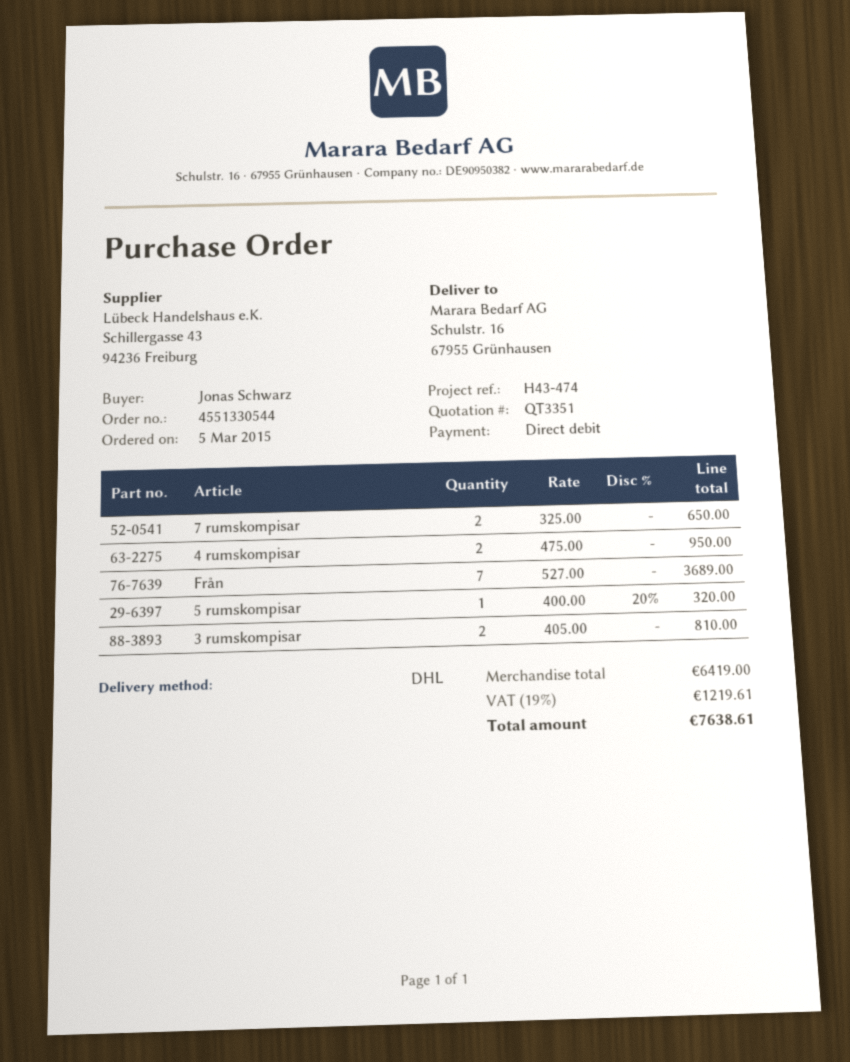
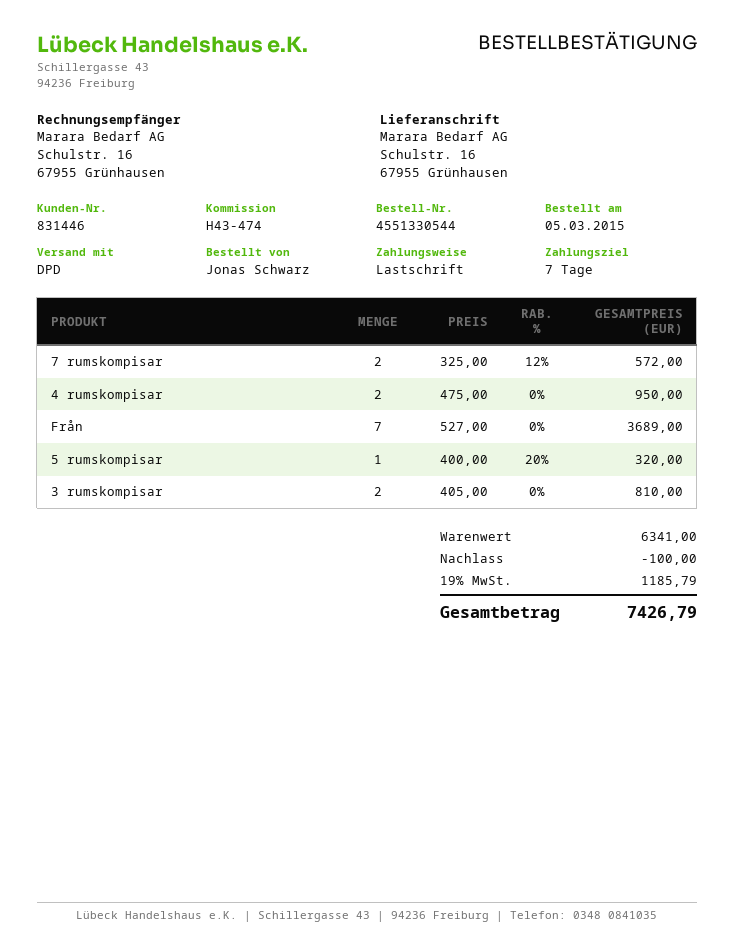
shipping method: DHL -> DPD
7 rumskompisar: 2 x 325.00 = 650.00 -> 2 x 325.00 - 12% = 572.00
subtotal: 6419.00 -> 6341.00
discount: none -> 100.00
tax: 19% = 1219.61 -> 19% = 1185.79
total: 7638.61 -> 7426.79

